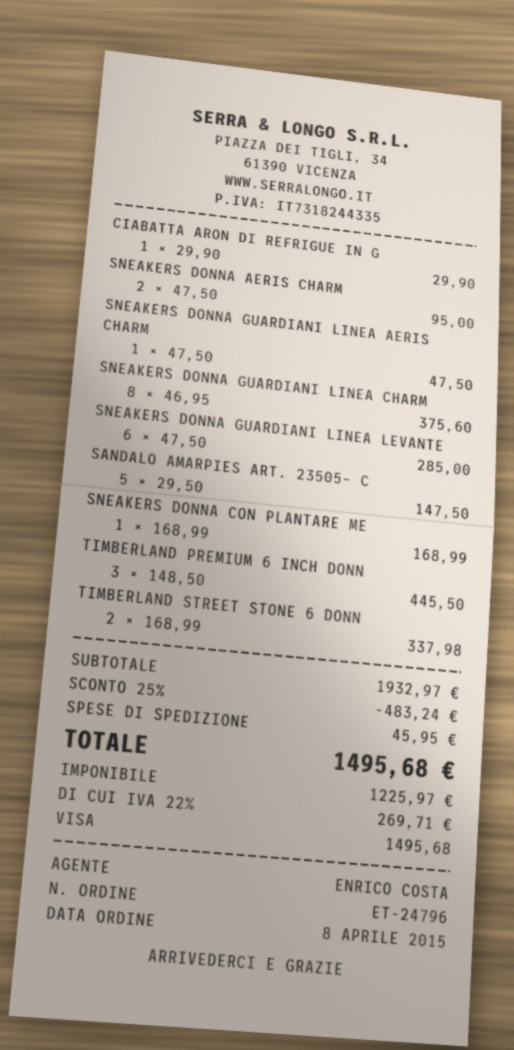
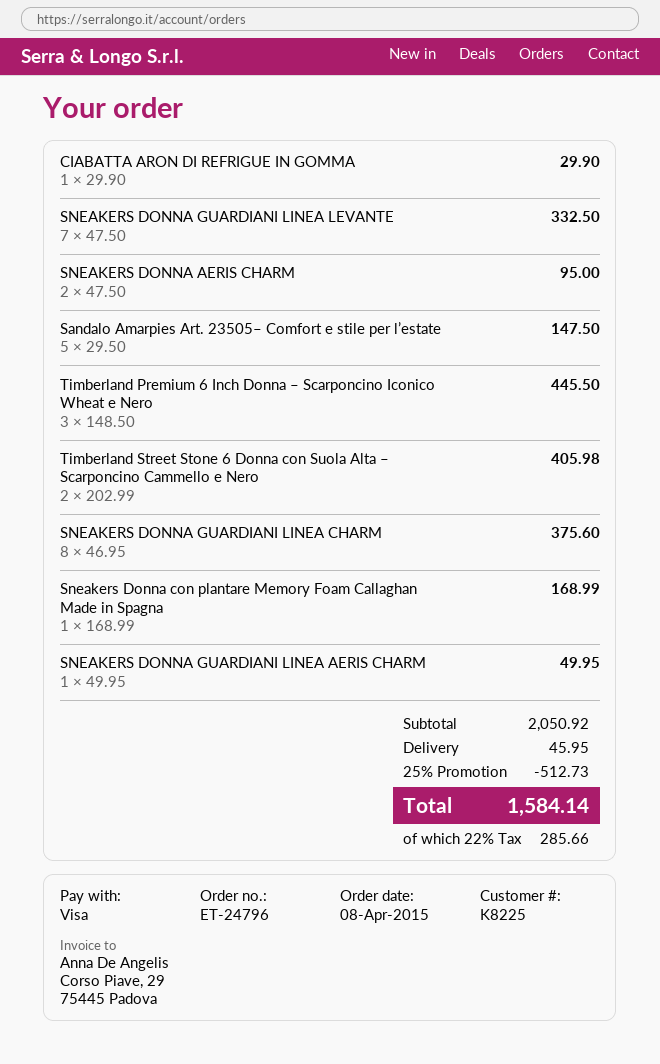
SNEAKERS DONNA GUARDIANI LINEA AERIS CHARM: 1 x 47.50 = 47.50 -> 1 x 49.95 = 49.95
SNEAKERS DONNA GUARDIANI LINEA LEVANTE: 6 x 47.50 = 285.00 -> 7 x 47.50 = 332.50
TIMBERLAND STREET STONE 6 DONN: 2 x 168.99 = 337.98 -> 2 x 202.99 = 405.98
subtotal: 1932.97 -> 2050.92
discount: 25% = 483.24 -> 25% = 512.73
tax: 22% = 269.71 -> 22% = 285.66
total: 1495.68 -> 1584.14

